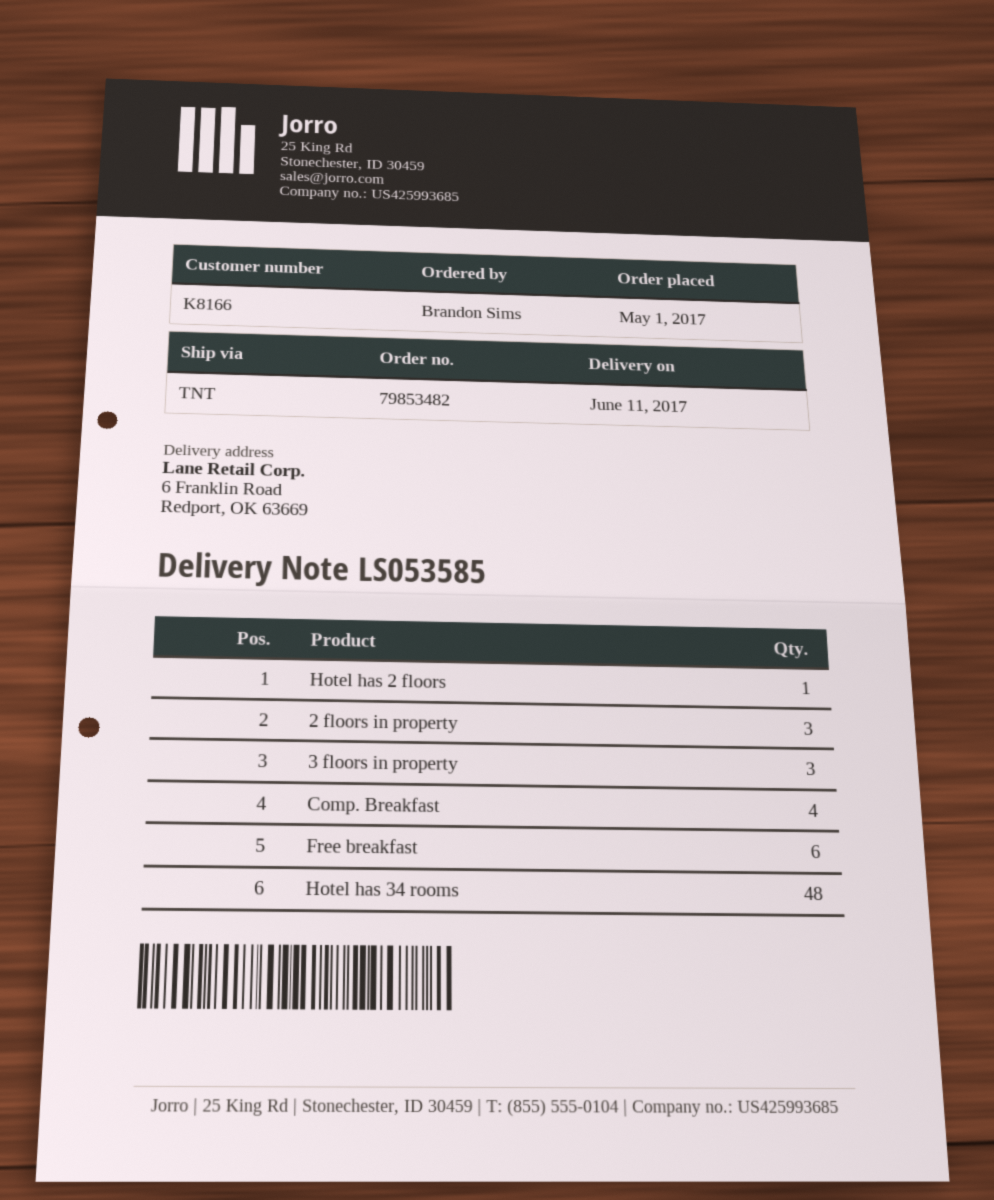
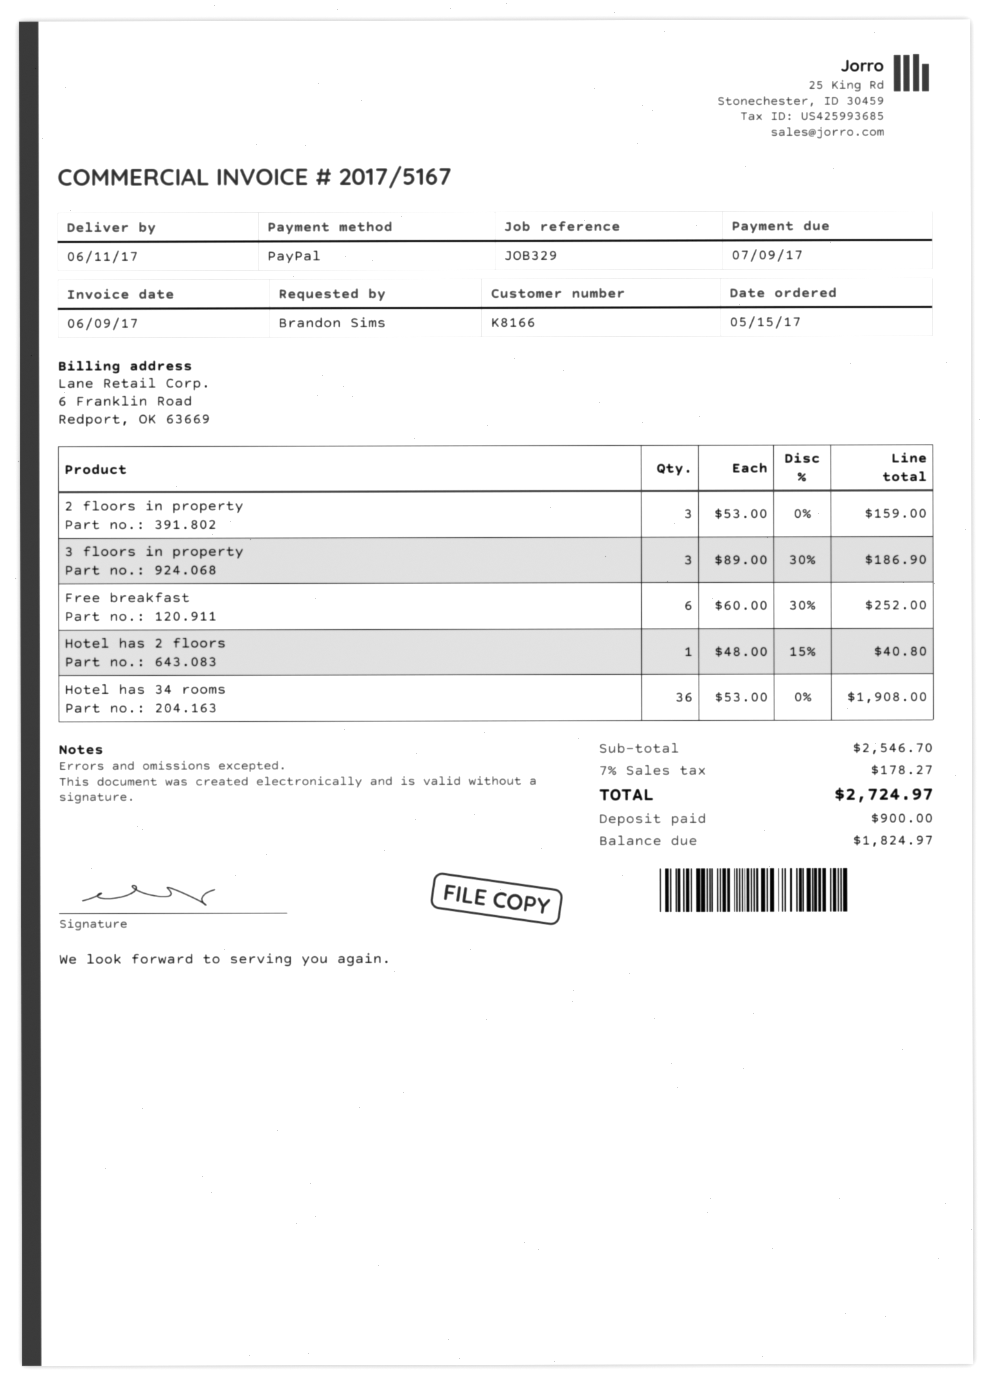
order date: 2017-05-01 -> 2017-05-15
Comp. Breakfast: 4 -> none
Hotel has 34 rooms: 48 -> 36

